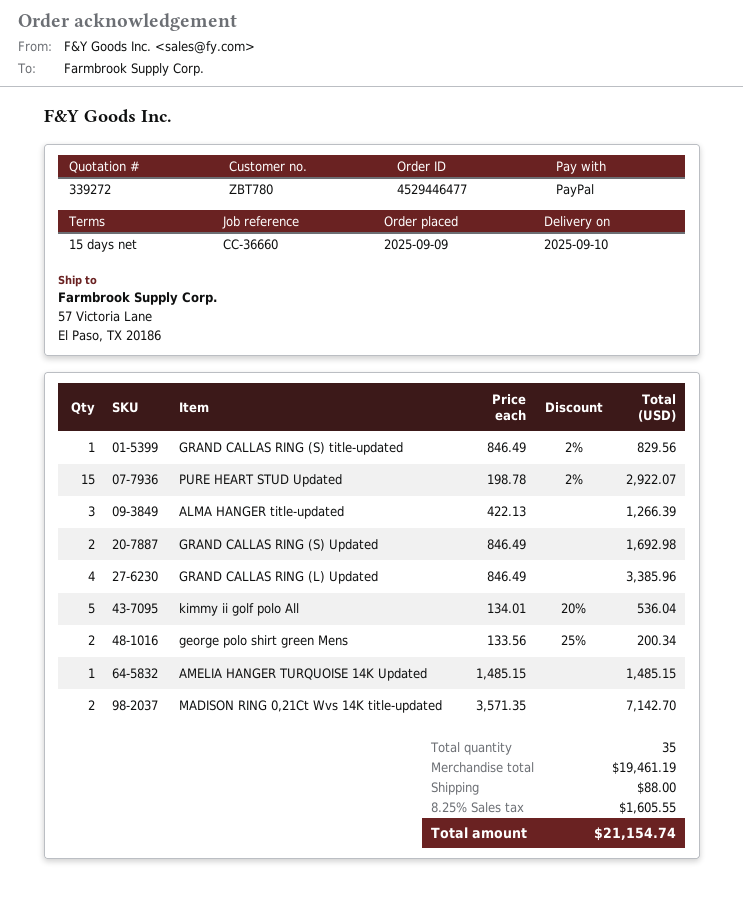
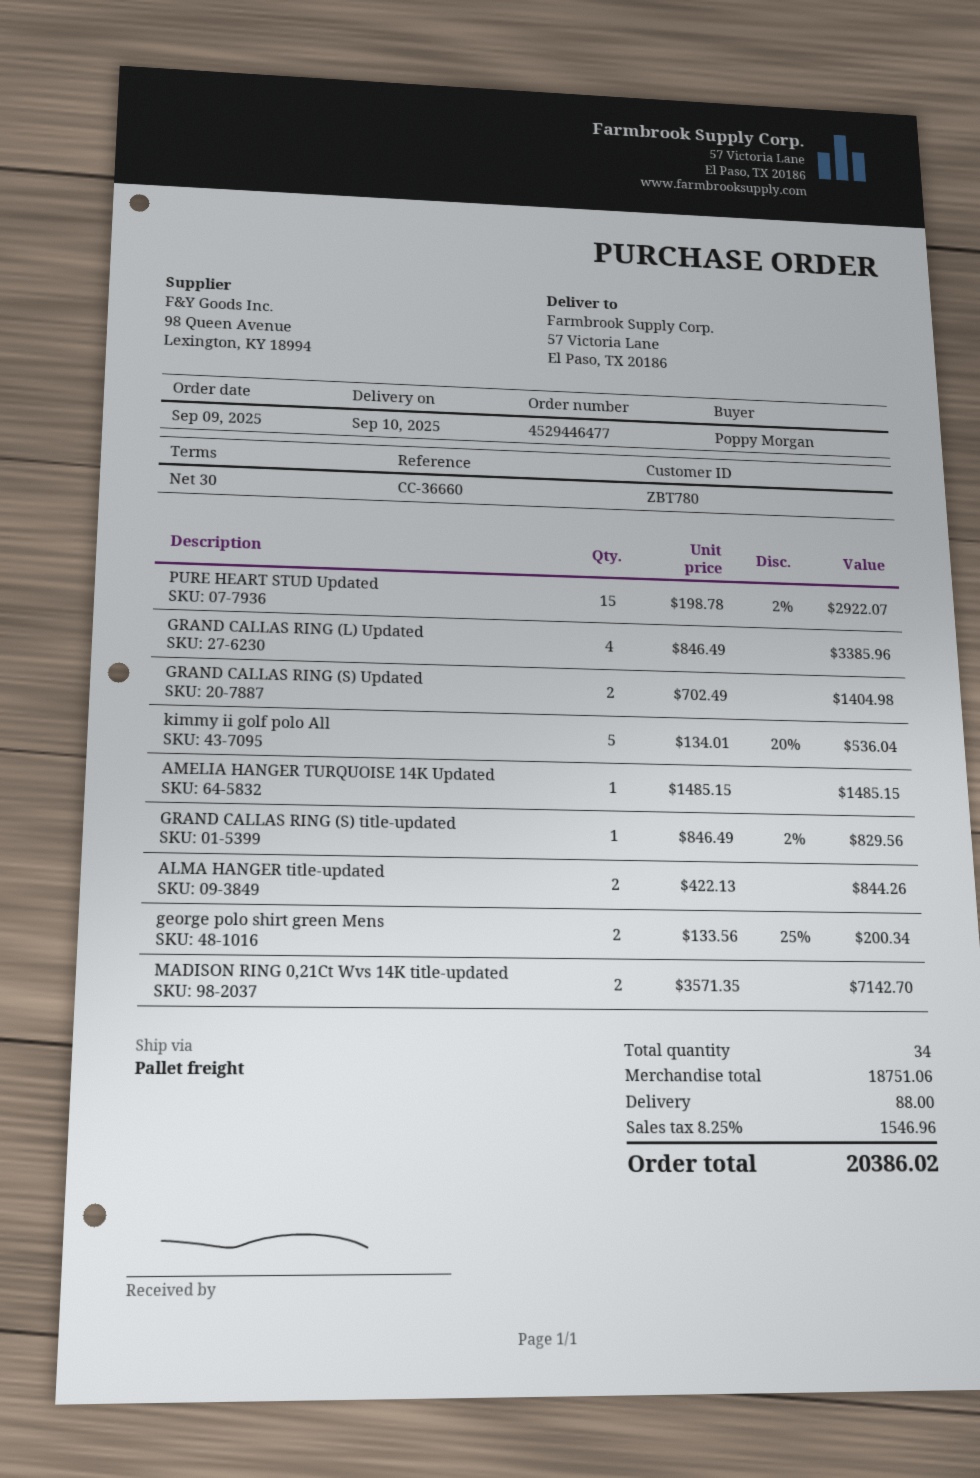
payment terms: 15 days -> 30 days
ALMA HANGER title-updated: 3 x 422.13 = 1266.39 -> 2 x 422.13 = 844.26
GRAND CALLAS RING (S) Updated: 2 x 846.49 = 1692.98 -> 2 x 702.49 = 1404.98
total quantity: 35 -> 34
subtotal: 19461.19 -> 18751.06
tax: 8.25% = 1605.55 -> 8.25% = 1546.96
total: 21154.74 -> 20386.02

